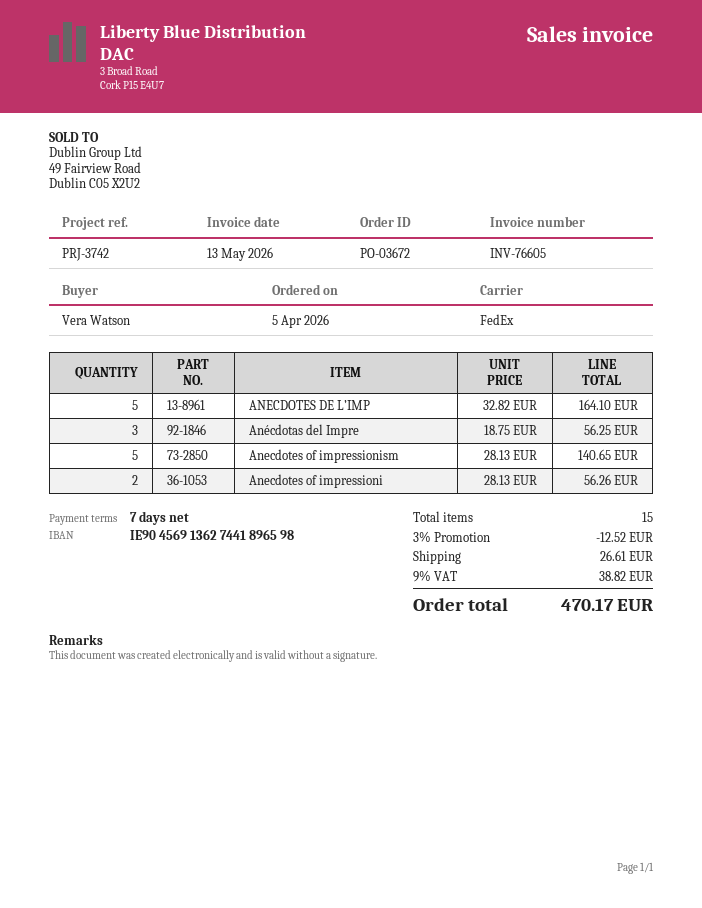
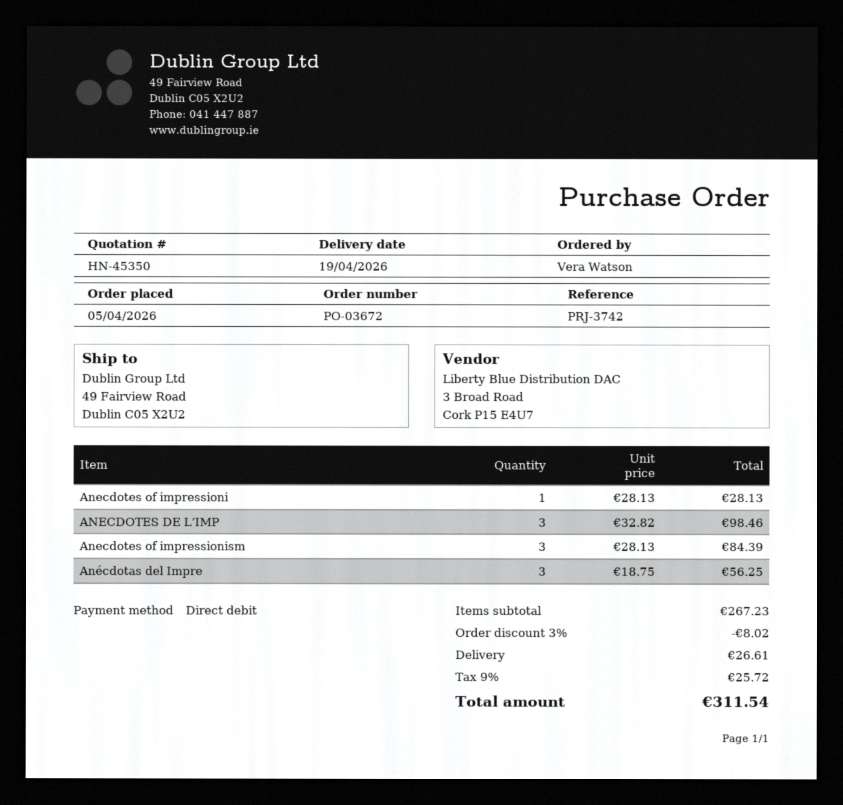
ANECDOTES DE L’IMP: 5 x 32.82 = 164.10 -> 3 x 32.82 = 98.46
Anecdotes of impressionism: 5 x 28.13 = 140.65 -> 3 x 28.13 = 84.39
Anecdotes of impressioni: 2 x 28.13 = 56.26 -> 1 x 28.13 = 28.13
discount: 3% = 12.52 -> 3% = 8.02
tax: 9% = 38.82 -> 9% = 25.72
total: 470.17 -> 311.54

